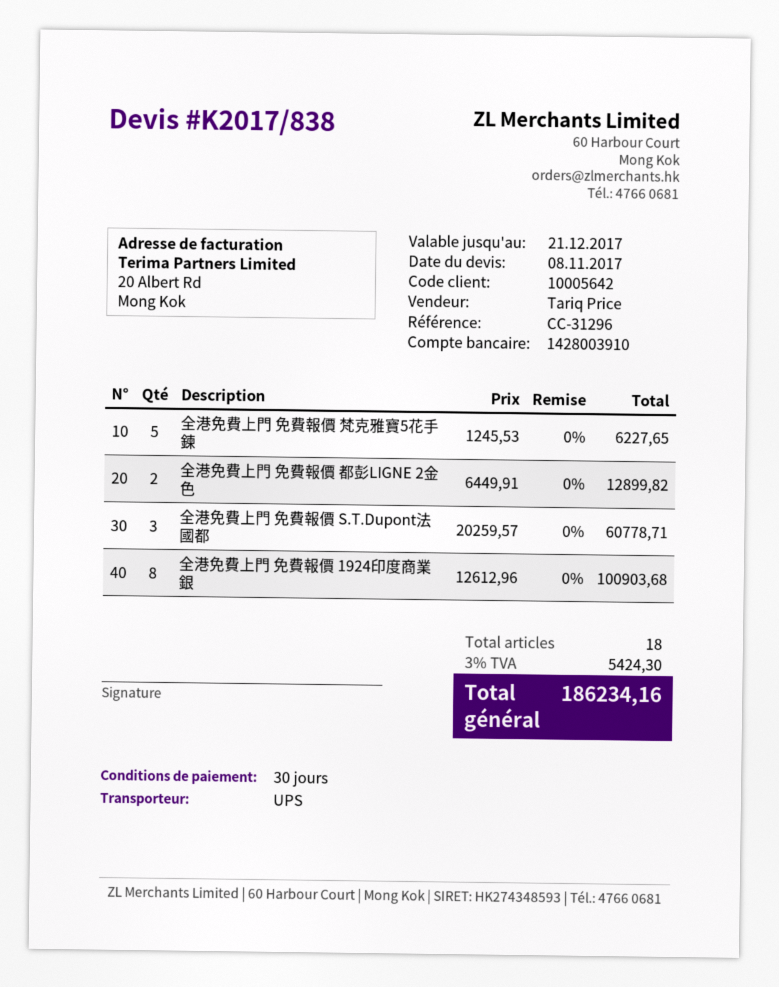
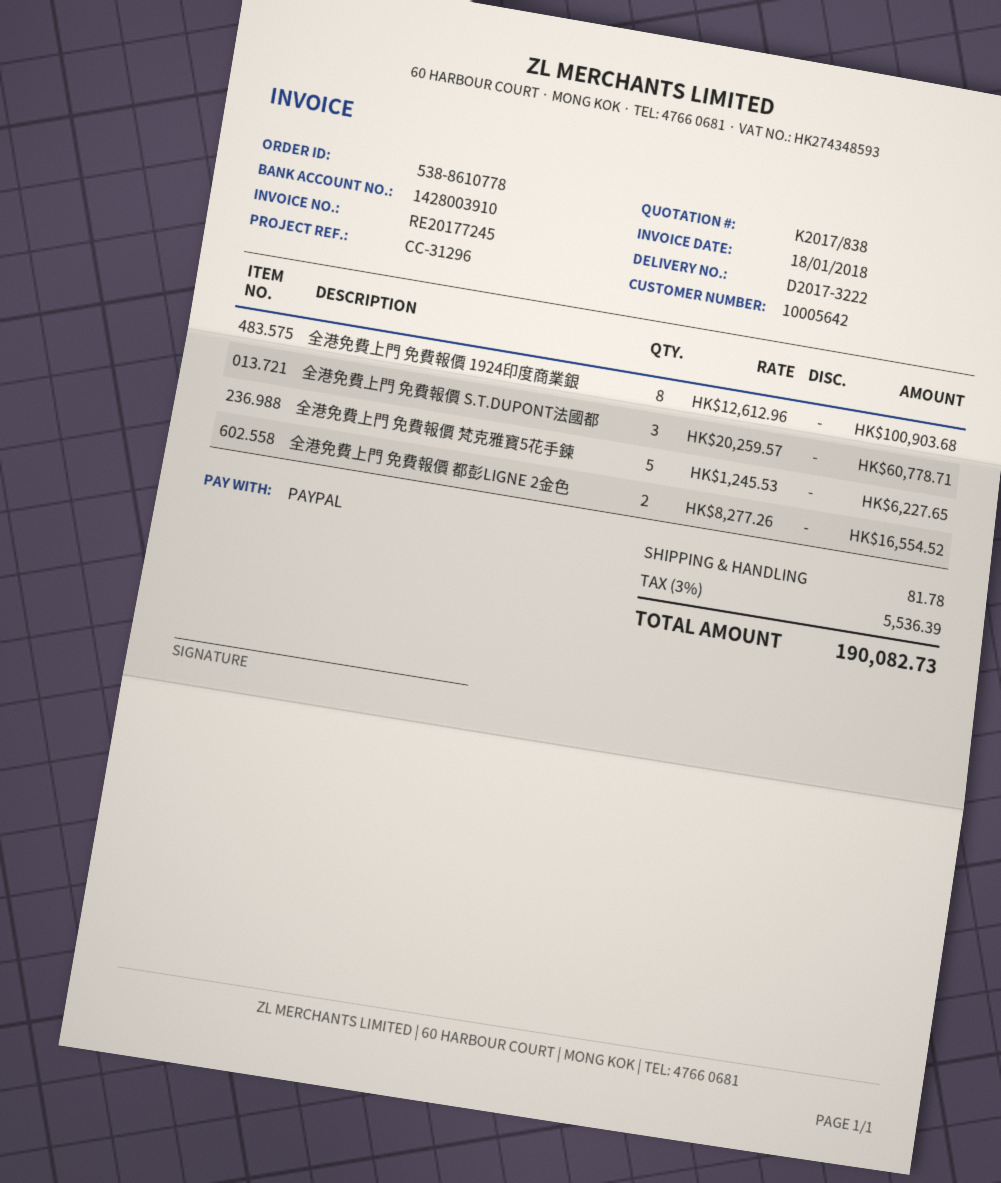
全港免費上門 免費報價 都彭LIGNE 2金色: 2 x 6449.91 = 12899.82 -> 2 x 8277.26 = 16554.52
shipping: none -> 81.78
tax: 3% = 5424.30 -> 3% = 5536.39
total: 186234.16 -> 190082.73

